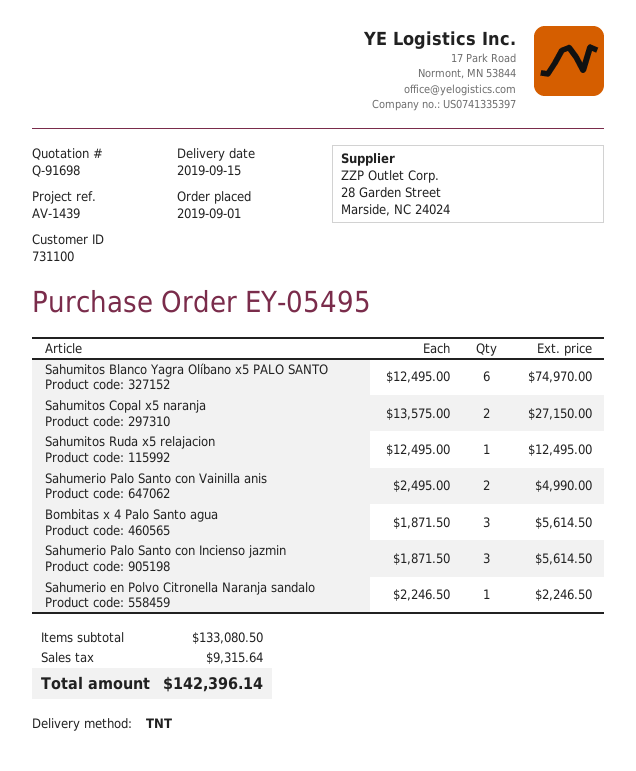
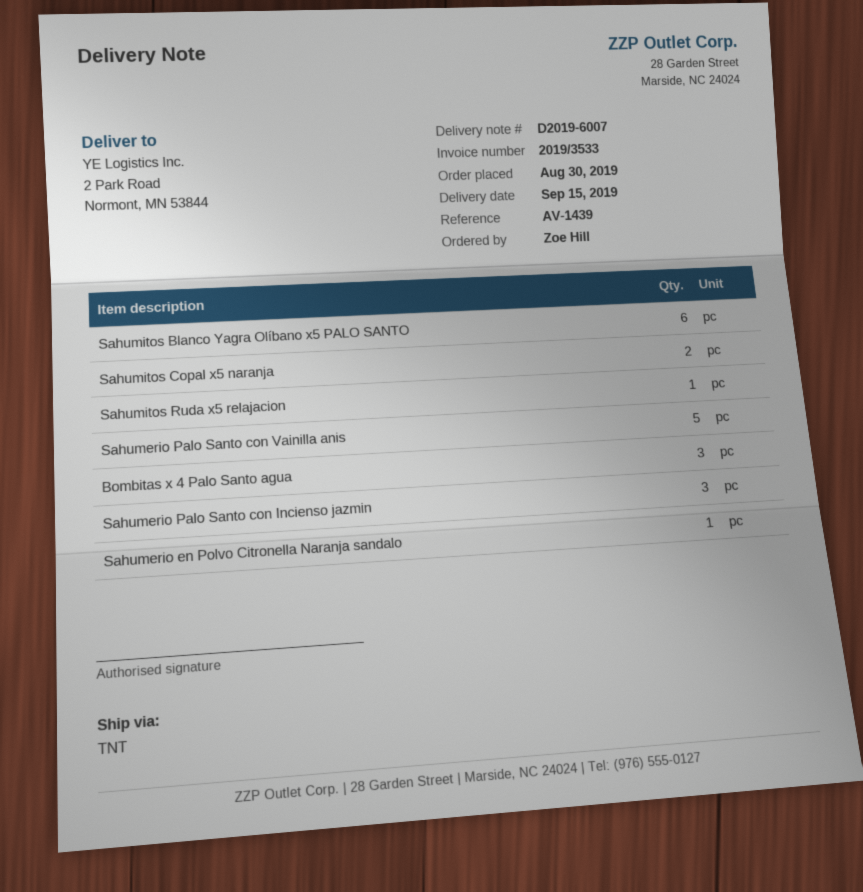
order date: 2019-09-01 -> 2019-08-30
Sahumerio Palo Santo con Vainilla anis: 2 -> 5

